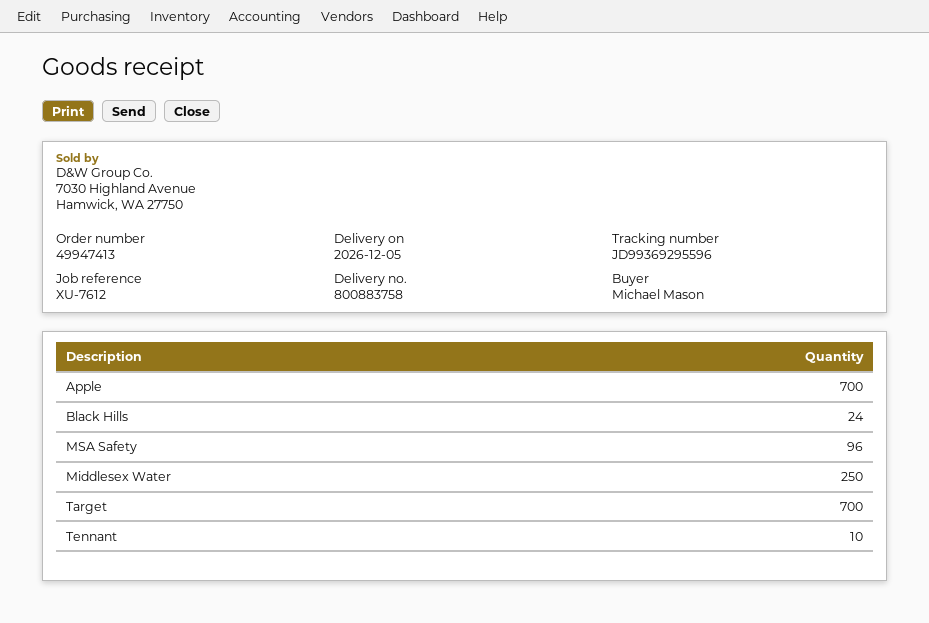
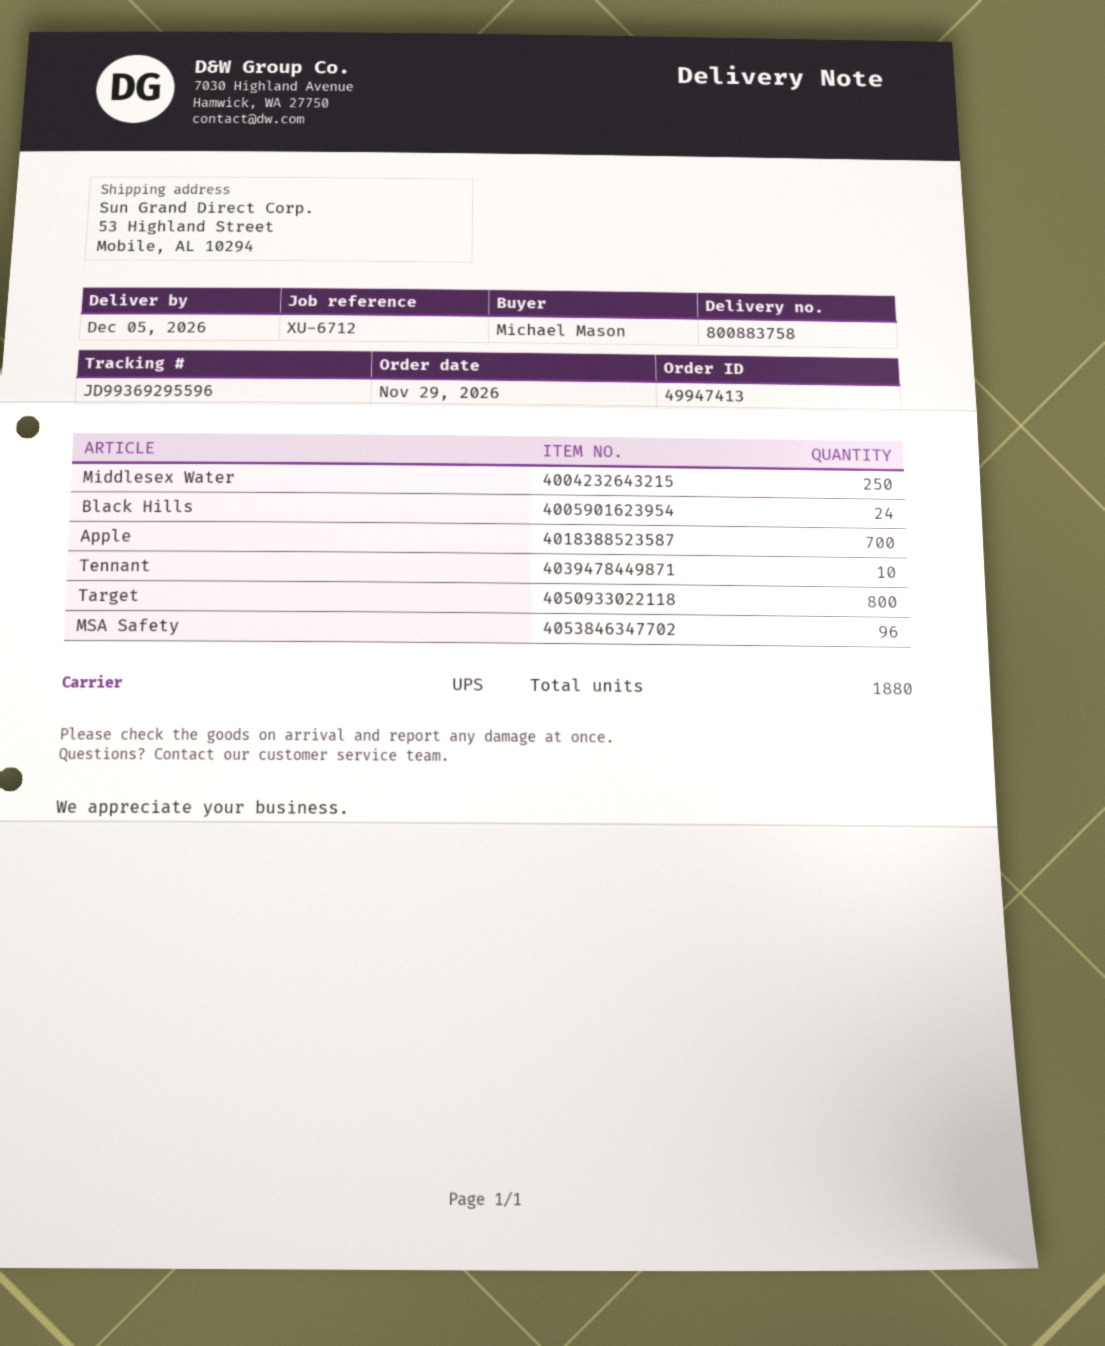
reference: XU-7612 -> XU-6712
Target: 700 -> 800

